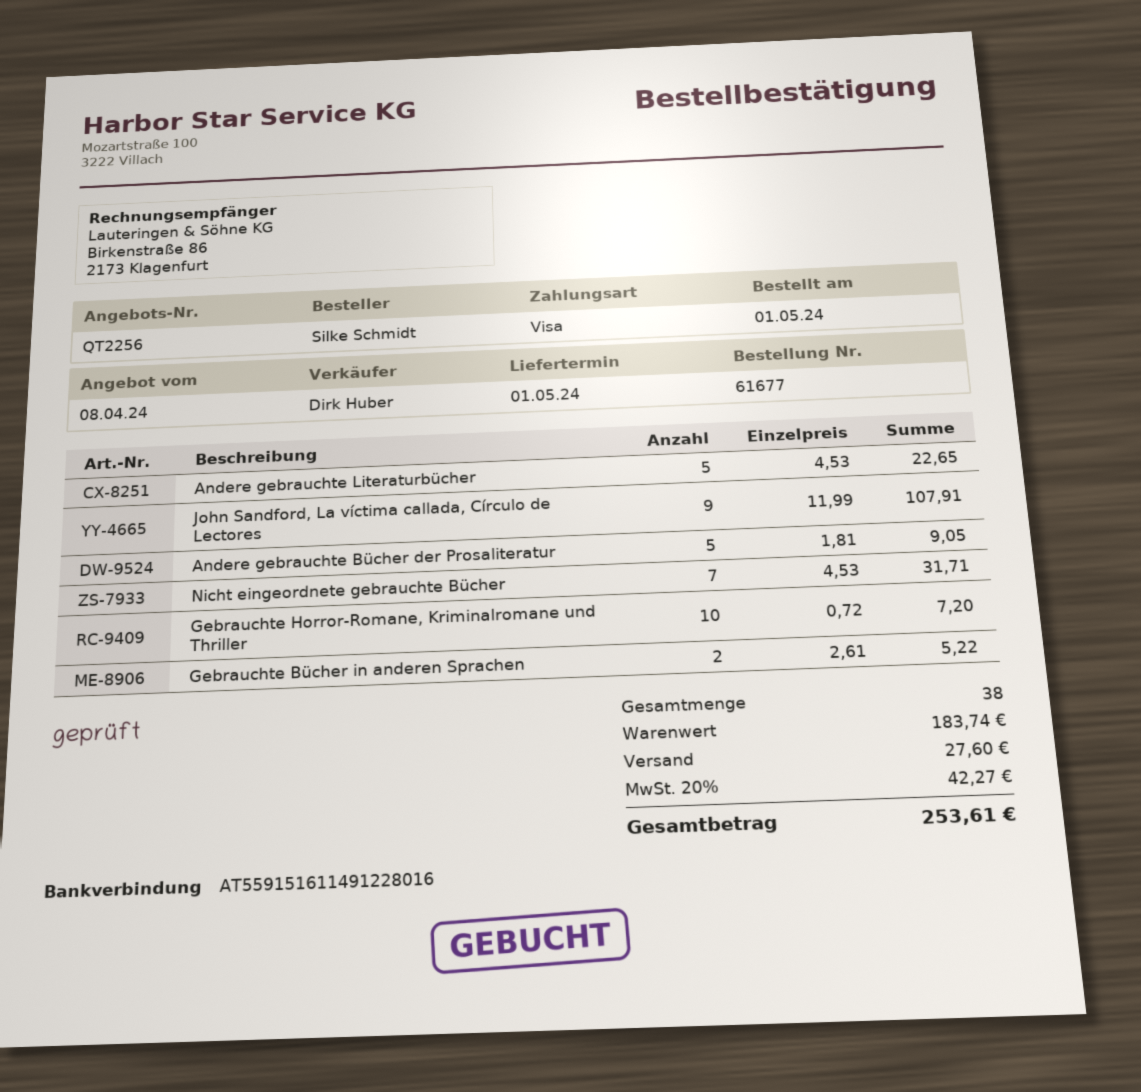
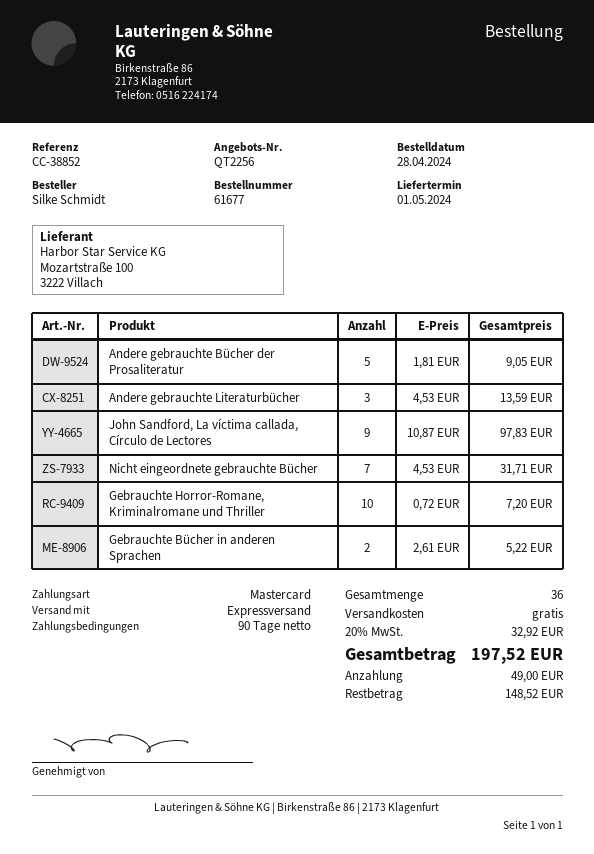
order date: 2024-05-01 -> 2024-04-28
payment method: Visa -> Mastercard
Andere gebrauchte Literaturbücher: 5 x 4.53 = 22.65 -> 3 x 4.53 = 13.59
John Sandford, La víctima callada, Círculo de Lectores: 9 x 11.99 = 107.91 -> 9 x 10.87 = 97.83
total quantity: 38 -> 36
shipping: 27.60 -> 0.00
tax: 20% = 42.27 -> 20% = 32.92
total: 253.61 -> 197.52

